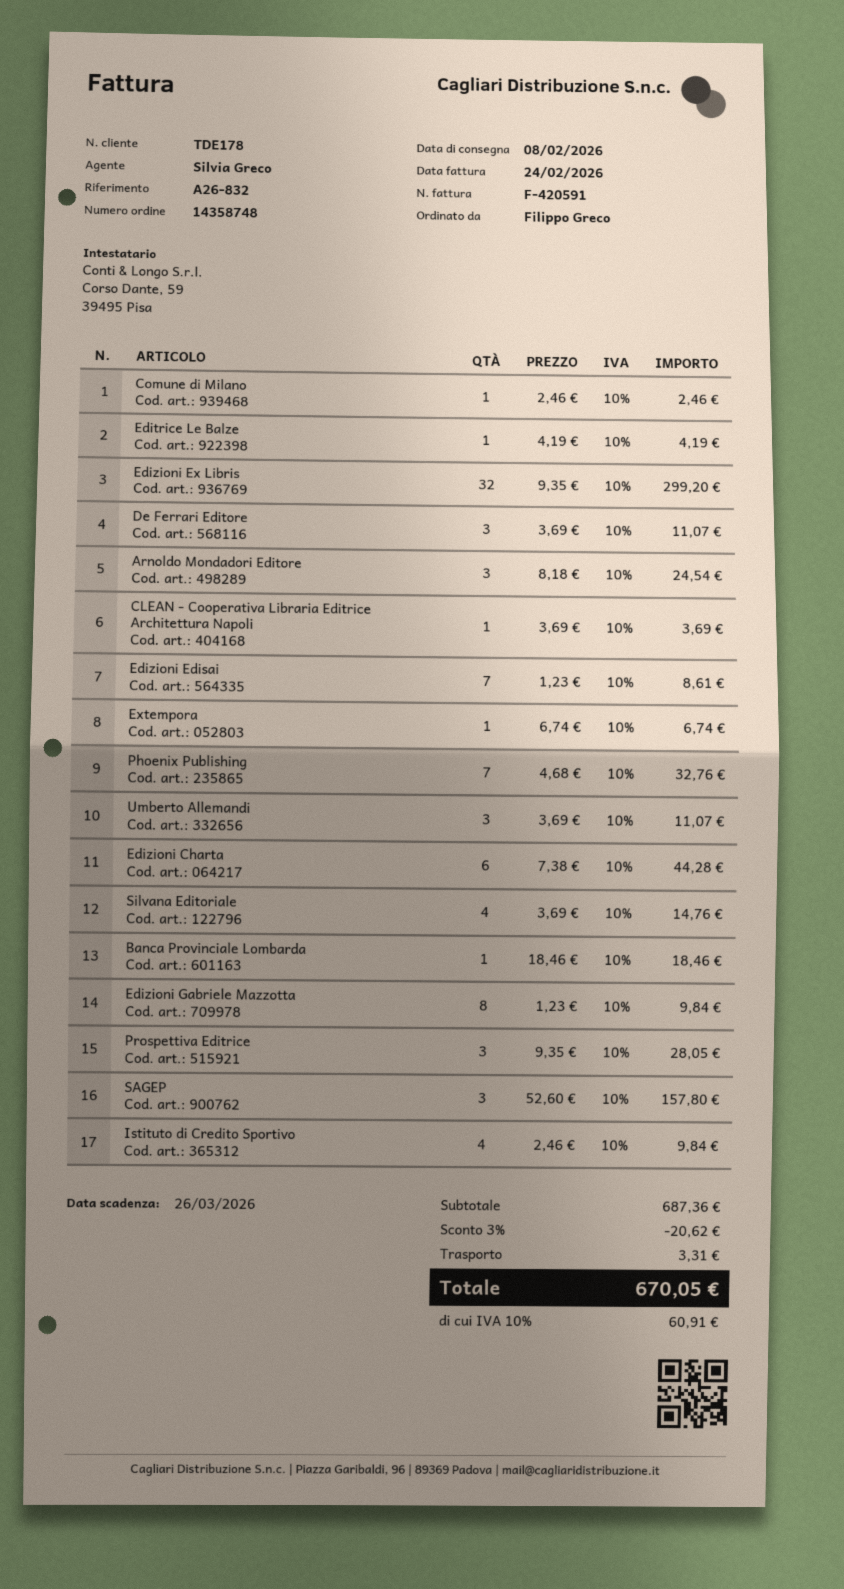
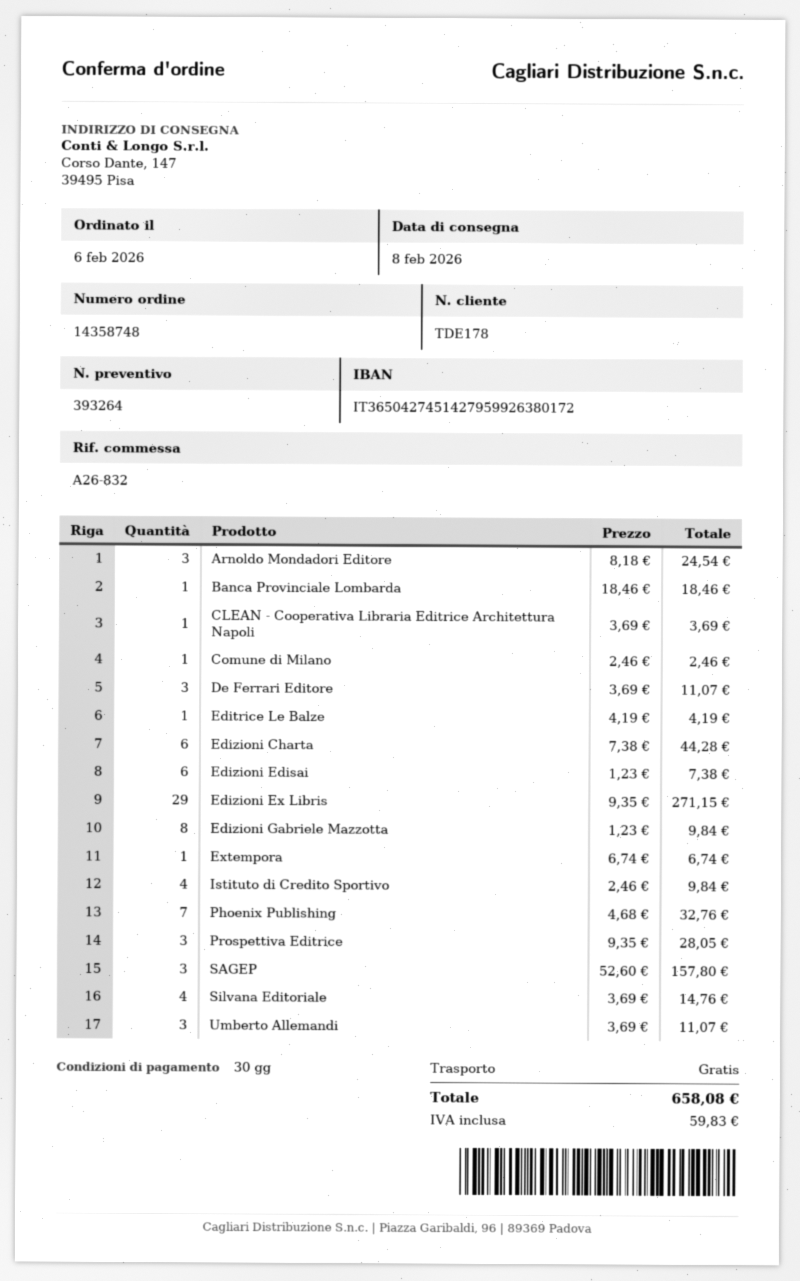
Edizioni Ex Libris: 32 x 9.35 = 299.20 -> 29 x 9.35 = 271.15
Edizioni Edisai: 7 x 1.23 = 8.61 -> 6 x 1.23 = 7.38
discount: 3% = 20.62 -> none
shipping: 3.31 -> 0.00
tax: 60.91 -> 59.83
total: 670.05 -> 658.08

